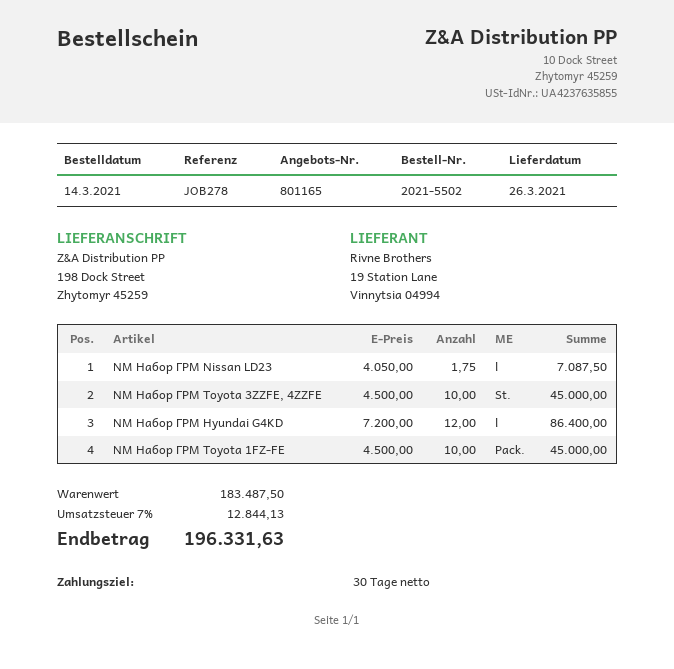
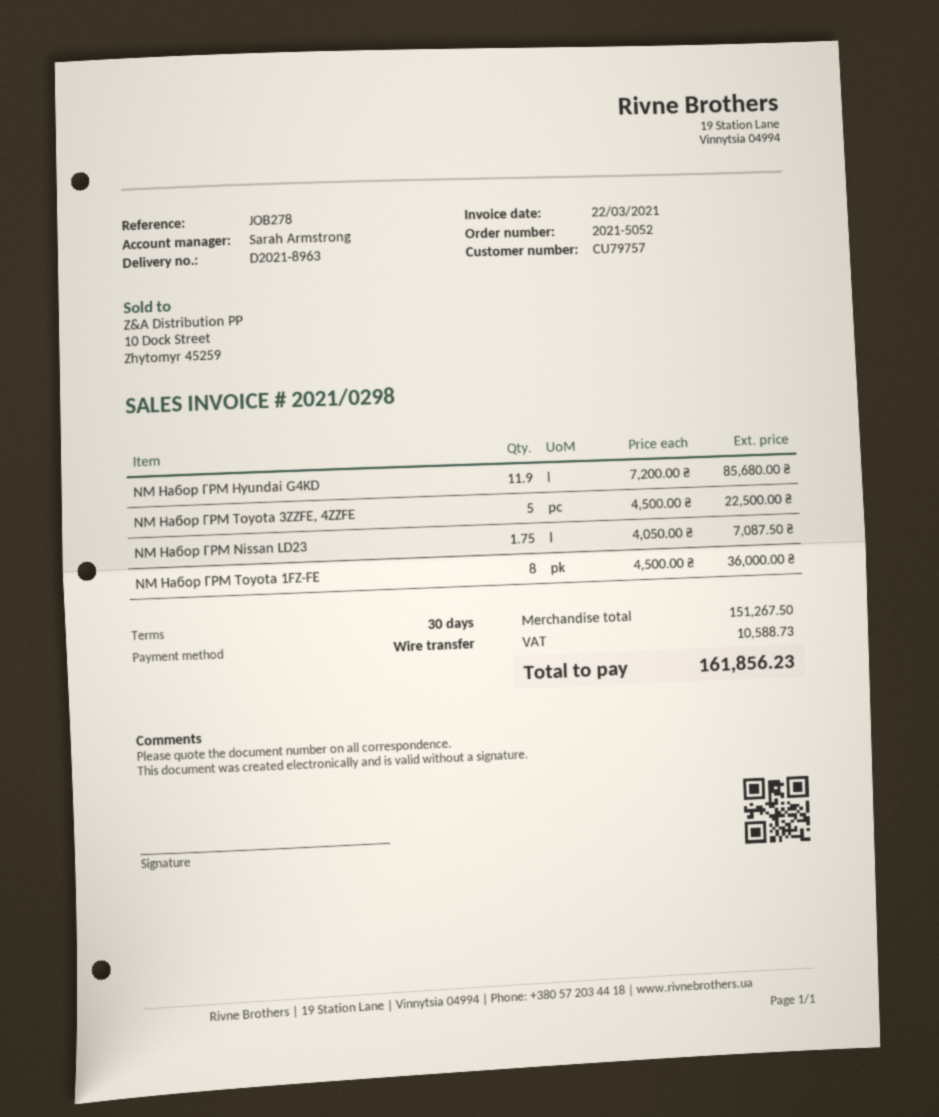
order number: 2021-5502 -> 2021-5052
NM Набор ГРМ Toyota 3ZZFE, 4ZZFE: 10 x 4500.00 = 45000.00 -> 5 x 4500.00 = 22500.00
NM Набор ГРМ Hyundai G4KD: 12 x 7200.00 = 86400.00 -> 11.9 x 7200.00 = 85680.00
NM Набор ГРМ Toyota 1FZ-FE: 10 x 4500.00 = 45000.00 -> 8 x 4500.00 = 36000.00
subtotal: 183487.50 -> 151267.50
tax: 12844.13 -> 10588.73
total: 196331.63 -> 161856.23

